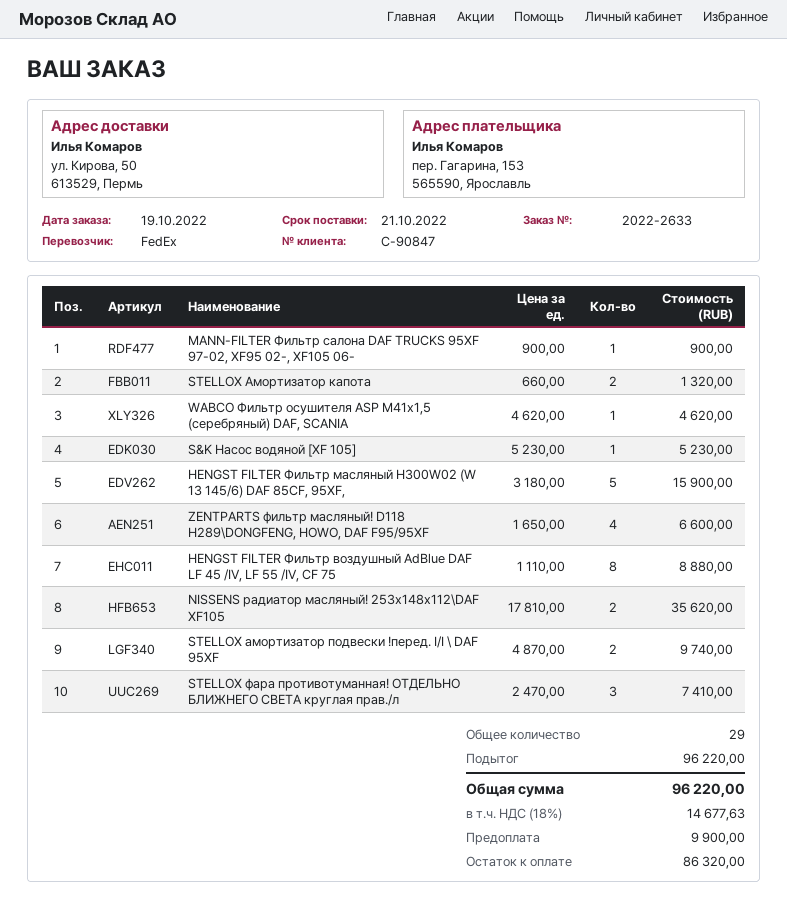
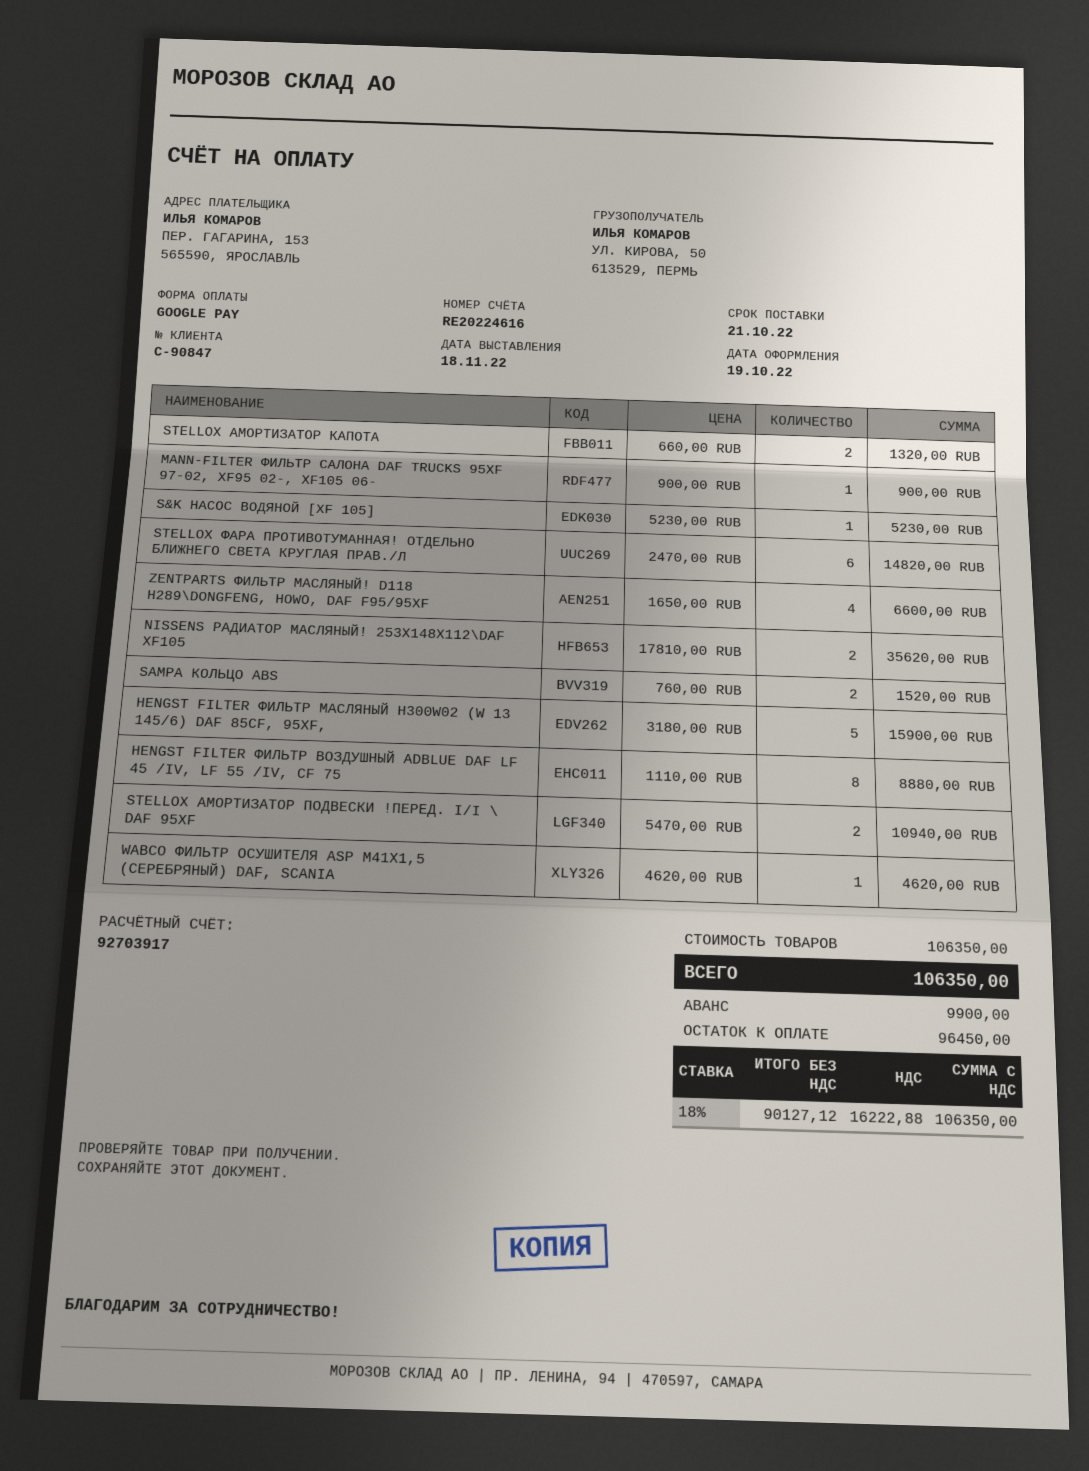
STELLOX амортизатор подвески !перед. I/I \ DAF 95XF: 2 x 4870.00 = 9740.00 -> 2 x 5470.00 = 10940.00
STELLOX фара противотуманная! ОТДЕЛЬНО БЛИЖНЕГО СВЕТА круглая прав./л: 3 x 2470.00 = 7410.00 -> 6 x 2470.00 = 14820.00
SAMPA КОЛЬЦО ABS: none -> 2 x 760.00 = 1520.00
subtotal: 96220.00 -> 106350.00
tax: 18% = 14677.63 -> 18% = 16222.88
total: 96220.00 -> 106350.00
balance: 86320.00 -> 96450.00

